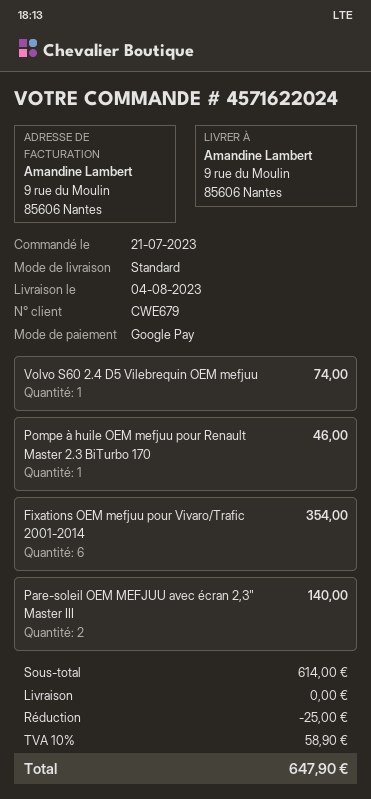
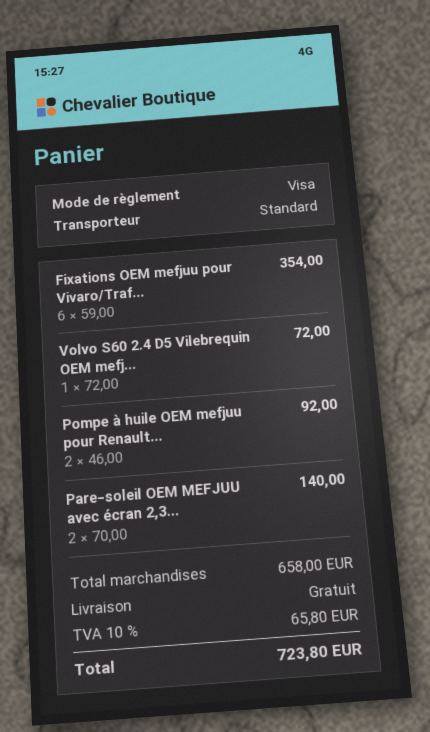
payment method: Google Pay -> Visa
Volvo S60 2.4 D5 Vilebrequin OEM mefjuu: 1 for 74.00 -> 1 for 72.00
Pompe à huile OEM mefjuu pour Renault Master 2.3 BiTurbo 170: 1 for 46.00 -> 2 for 92.00
subtotal: 614.00 -> 658.00
discount: 25.00 -> none
tax: 10% = 58.90 -> 10% = 65.80
total: 647.90 -> 723.80

